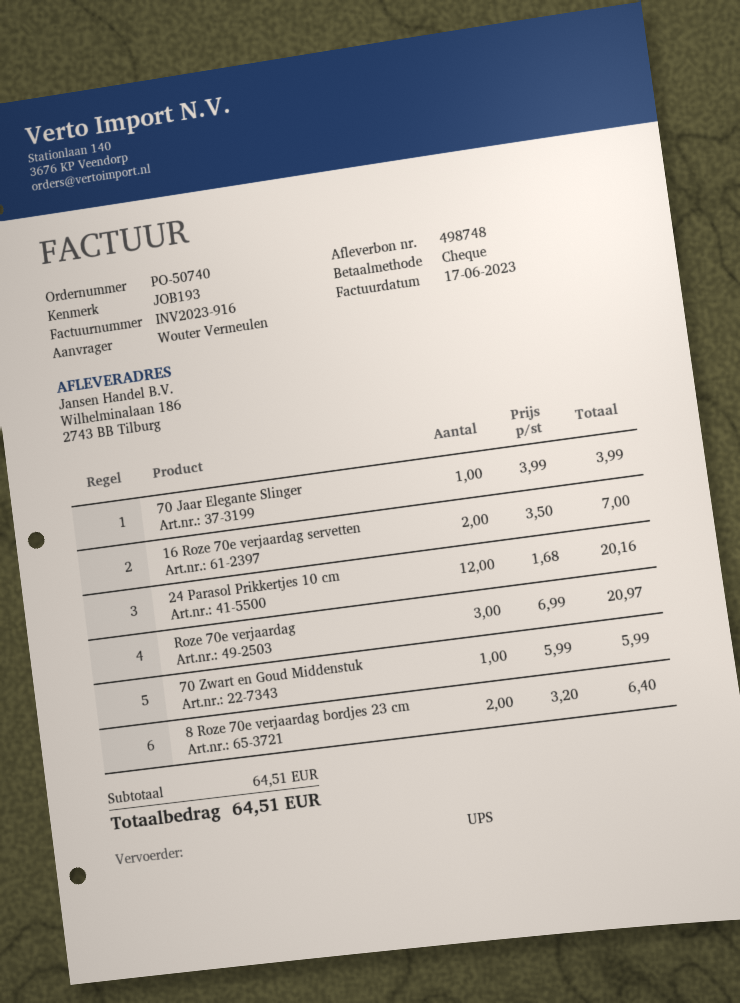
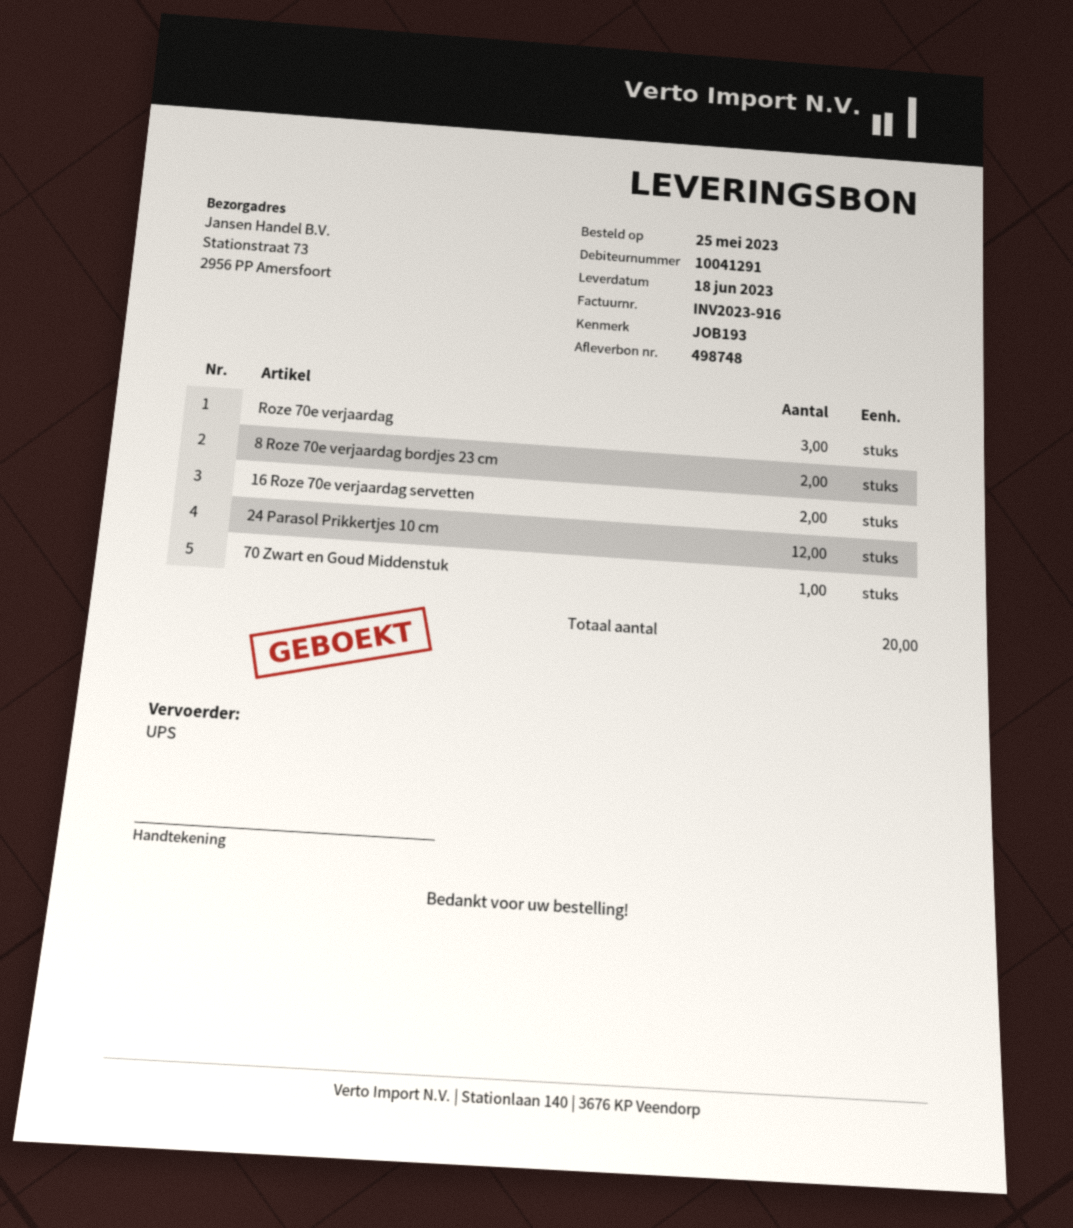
ship to: Wilhelminalaan 186, 2743 BB Tilburg -> Stationstraat 73, 2956 PP Amersfoort
70 Jaar Elegante Slinger: 1 -> none

